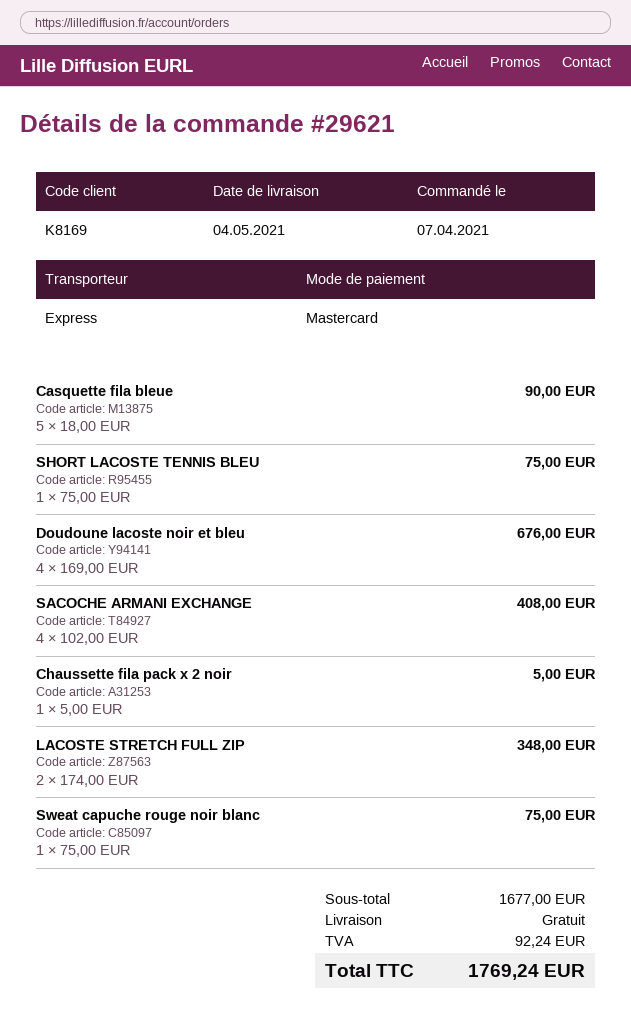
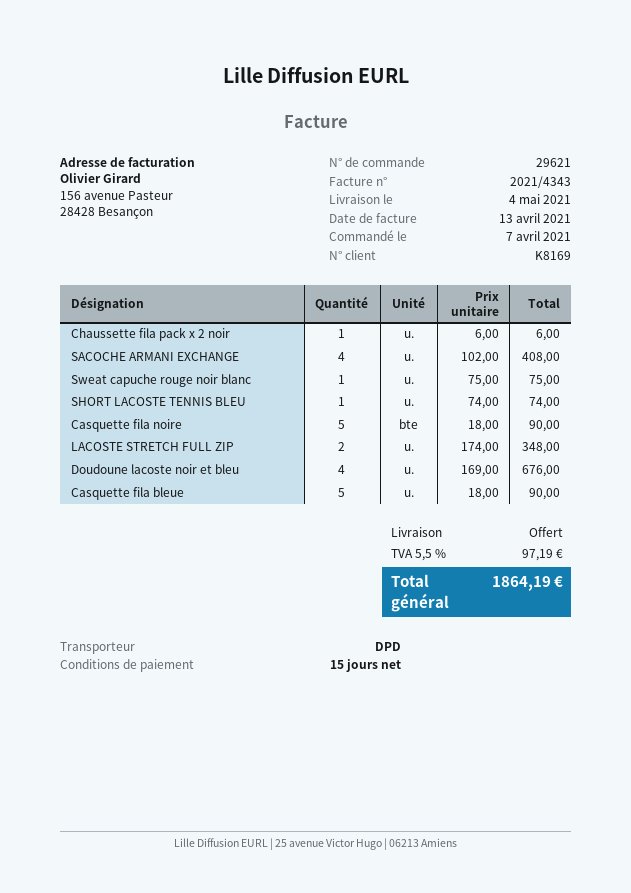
shipping method: express -> DPD
SHORT LACOSTE TENNIS BLEU: 1 x 75.00 = 75.00 -> 1 x 74.00 = 74.00
Chaussette fila pack x 2 noir: 1 x 5.00 = 5.00 -> 1 x 6.00 = 6.00
Casquette fila noire: none -> 5 x 18.00 = 90.00
tax: 92.24 -> 97.19
total: 1769.24 -> 1864.19

